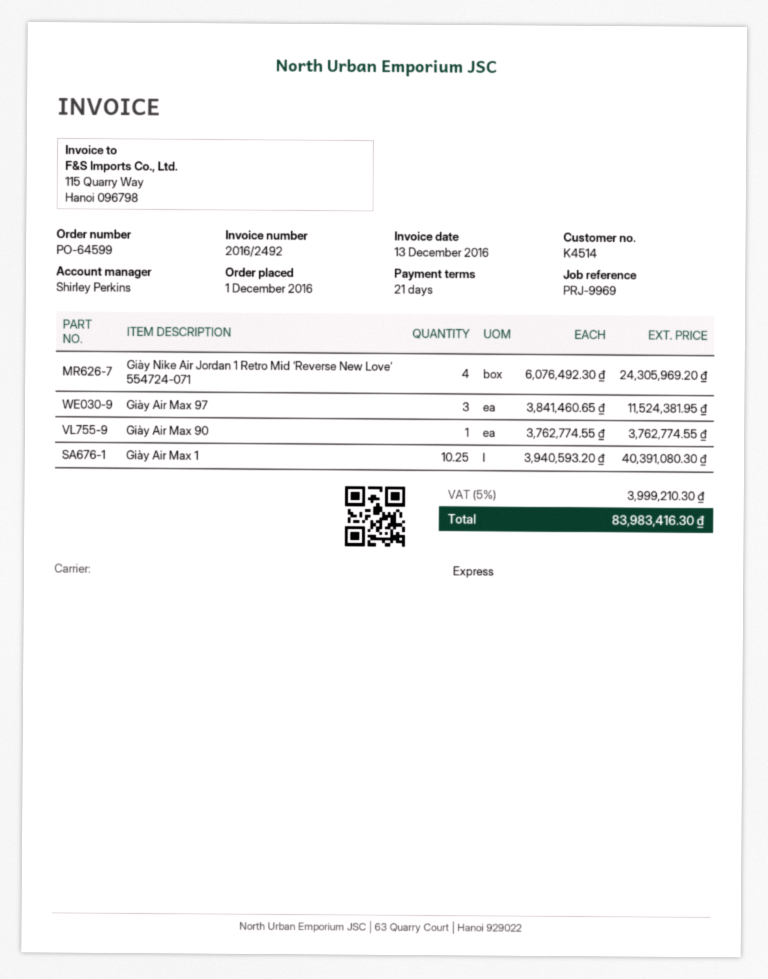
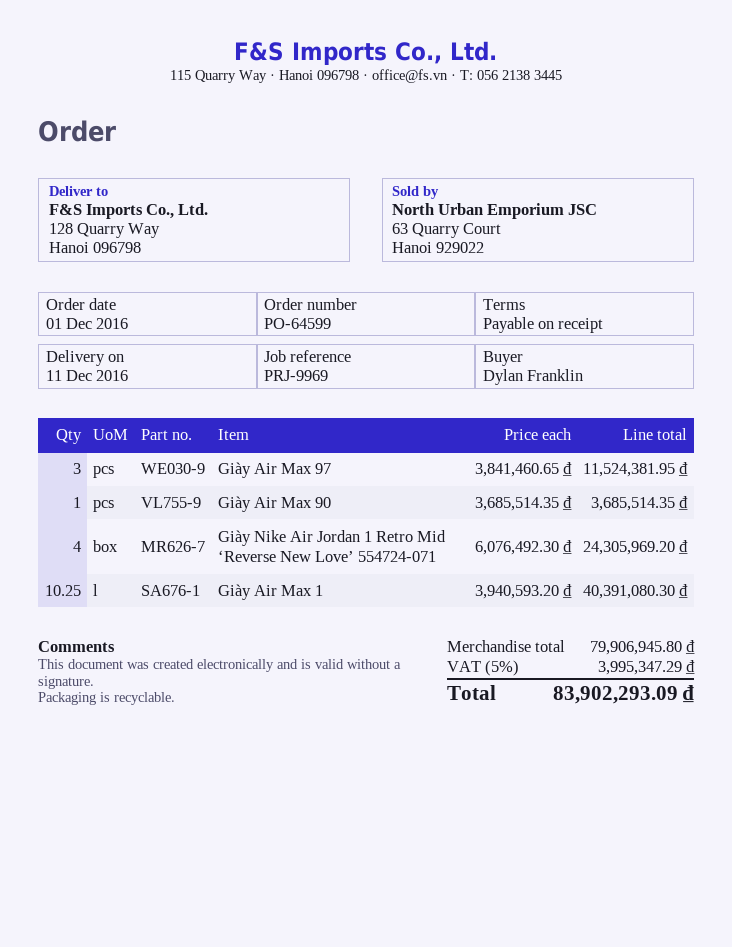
payment terms: 21 days -> on receipt
Giày Air Max 90: 1 x 3762774.55 = 3762774.55 -> 1 x 3685514.35 = 3685514.35
tax: 5% = 3999210.30 -> 5% = 3995347.29
total: 83983416.30 -> 83902293.09

